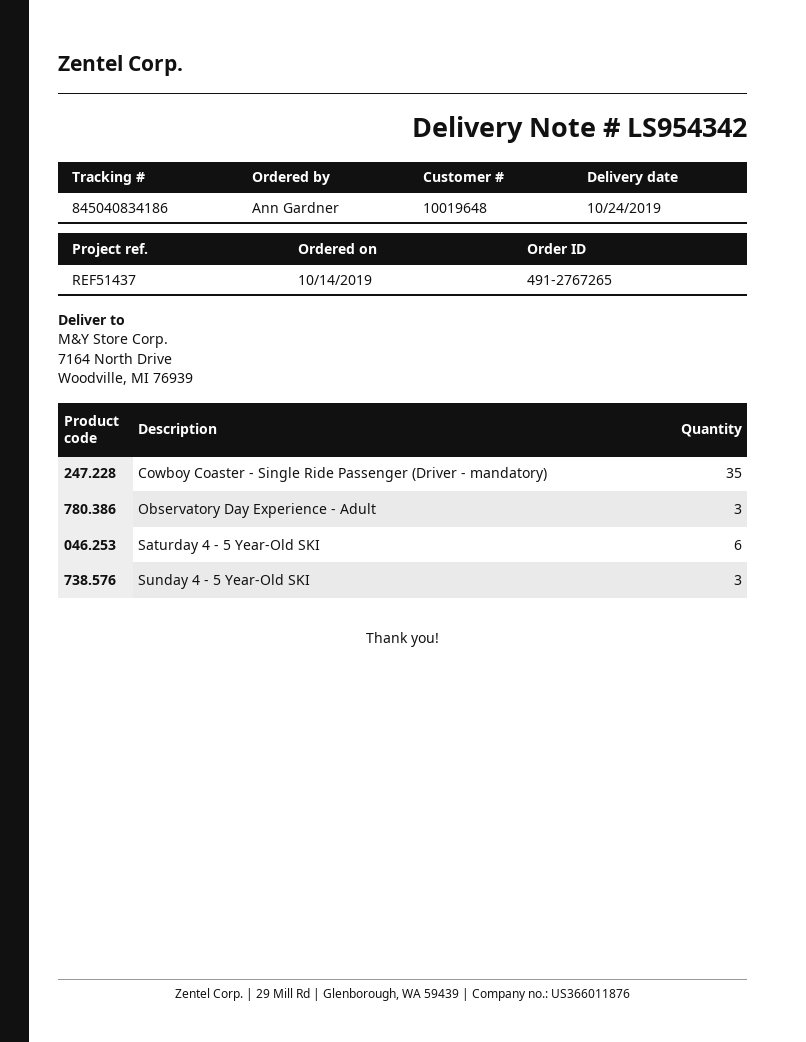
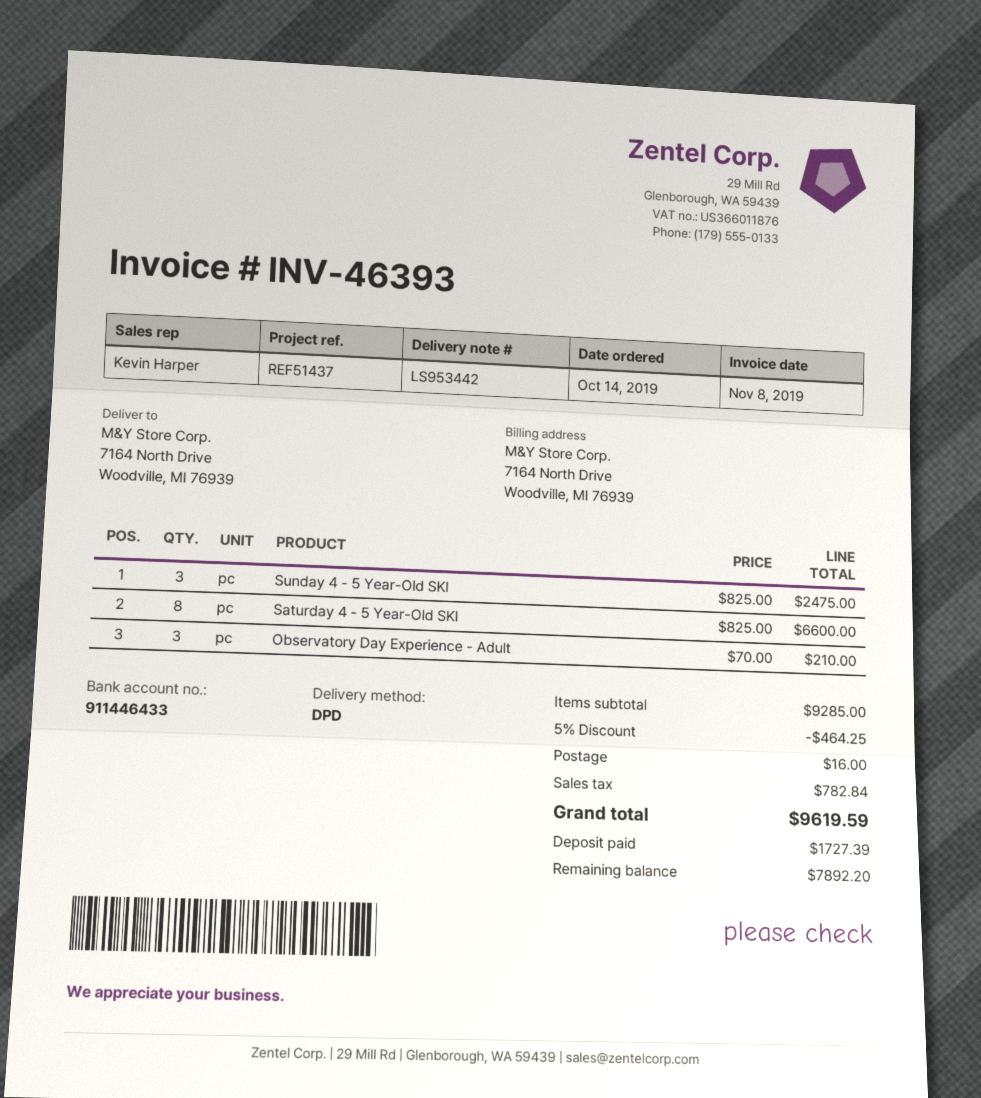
delivery note number: LS954342 -> LS953442
Cowboy Coaster - Single Ride Passenger (Driver - mandatory): 35 -> none
Saturday 4 - 5 Year-Old SKI: 6 -> 8

